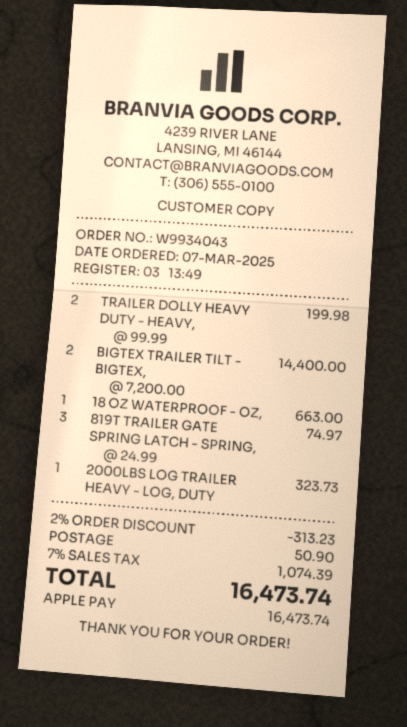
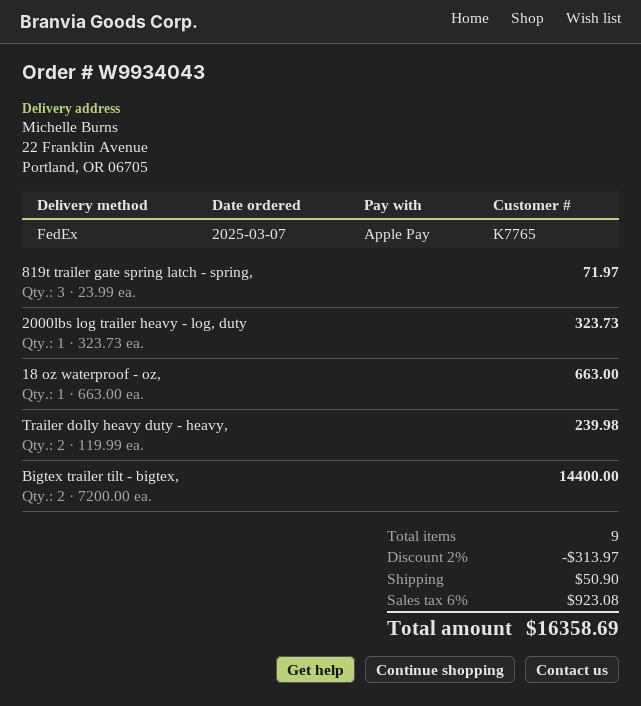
TRAILER DOLLY HEAVY DUTY - HEAVY,: 2 x 99.99 = 199.98 -> 2 x 119.99 = 239.98
819T TRAILER GATE SPRING LATCH - SPRING,: 3 x 24.99 = 74.97 -> 3 x 23.99 = 71.97
discount: 2% = 313.23 -> 2% = 313.97
tax: 7% = 1074.39 -> 6% = 923.08
total: 16473.74 -> 16358.69

